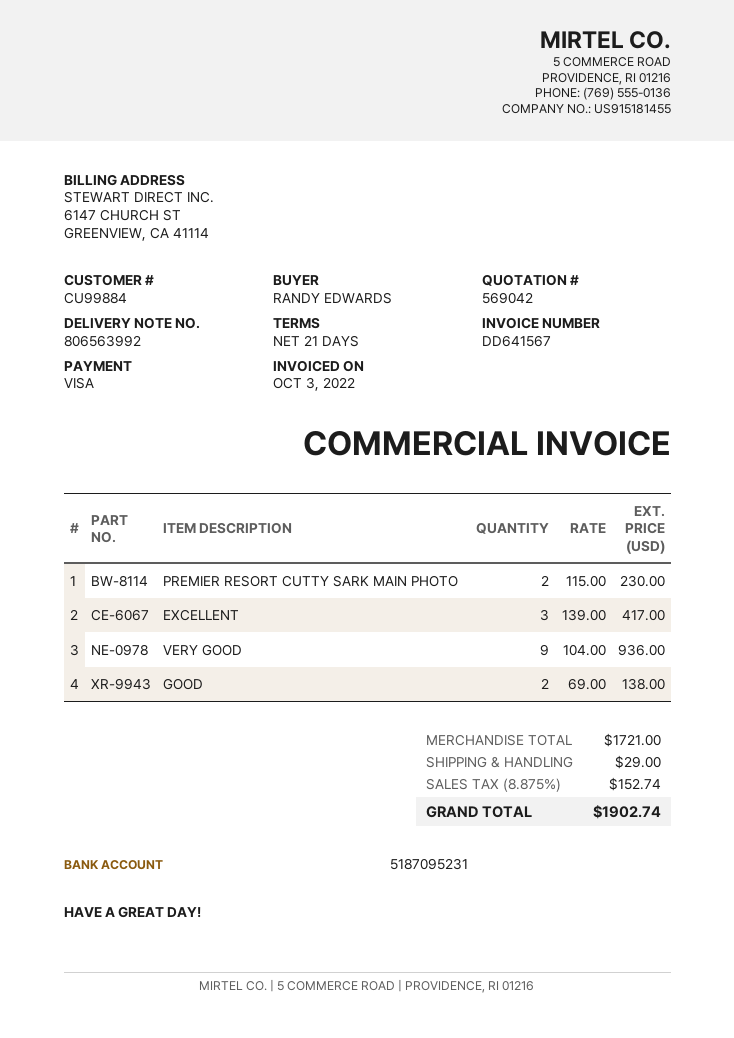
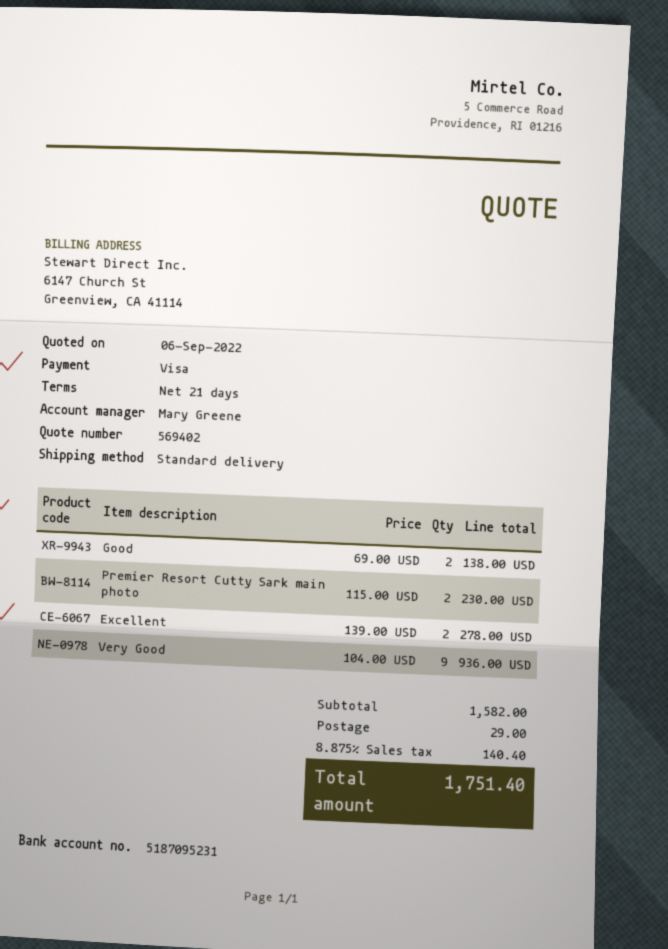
quote number: 569042 -> 569402
EXCELLENT: 3 x 139.00 = 417.00 -> 2 x 139.00 = 278.00
subtotal: 1721.00 -> 1582.00
tax: 8.875% = 152.74 -> 8.875% = 140.40
total: 1902.74 -> 1751.40

